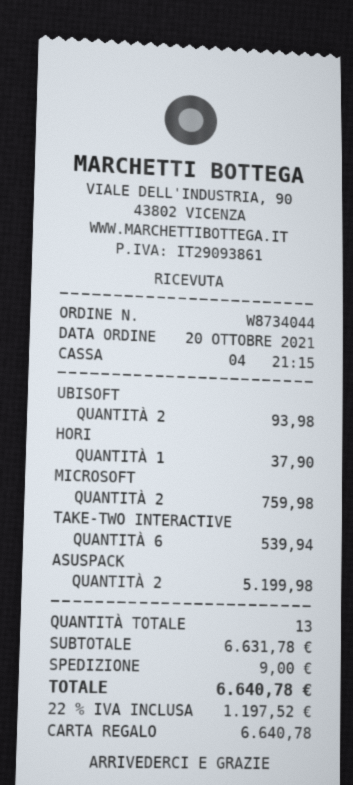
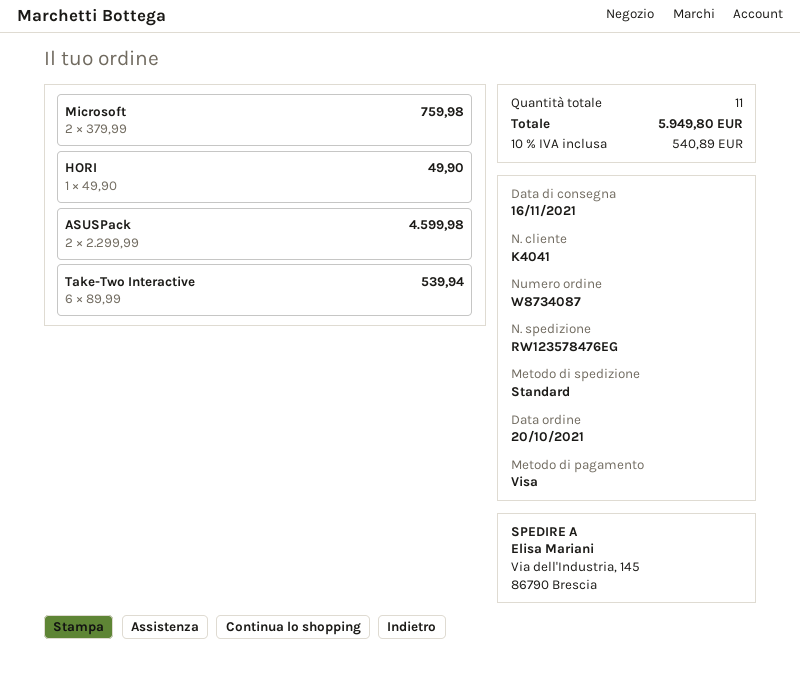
order number: W8734044 -> W8734087
payment method: gift card -> Visa
UBISOFT: 2 for 93.98 -> none
HORI: 1 for 37.90 -> 1 for 49.90
ASUSPACK: 2 for 5199.98 -> 2 for 4599.98
total quantity: 13 -> 11
shipping: 9.00 -> none
tax: 22% = 1197.52 -> 10% = 540.89
total: 6640.78 -> 5949.80

